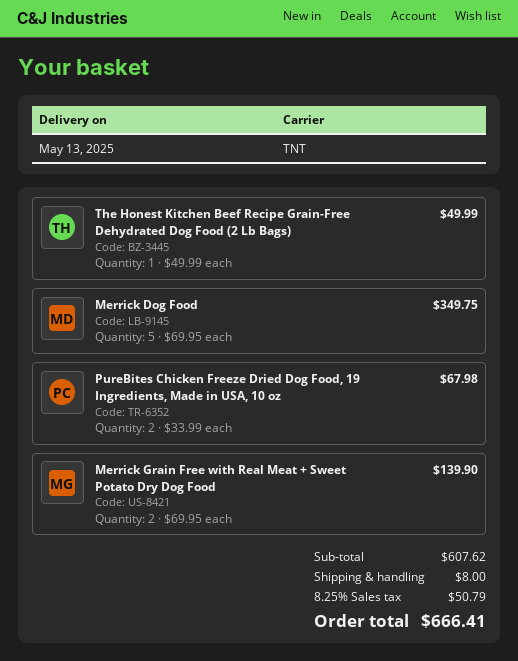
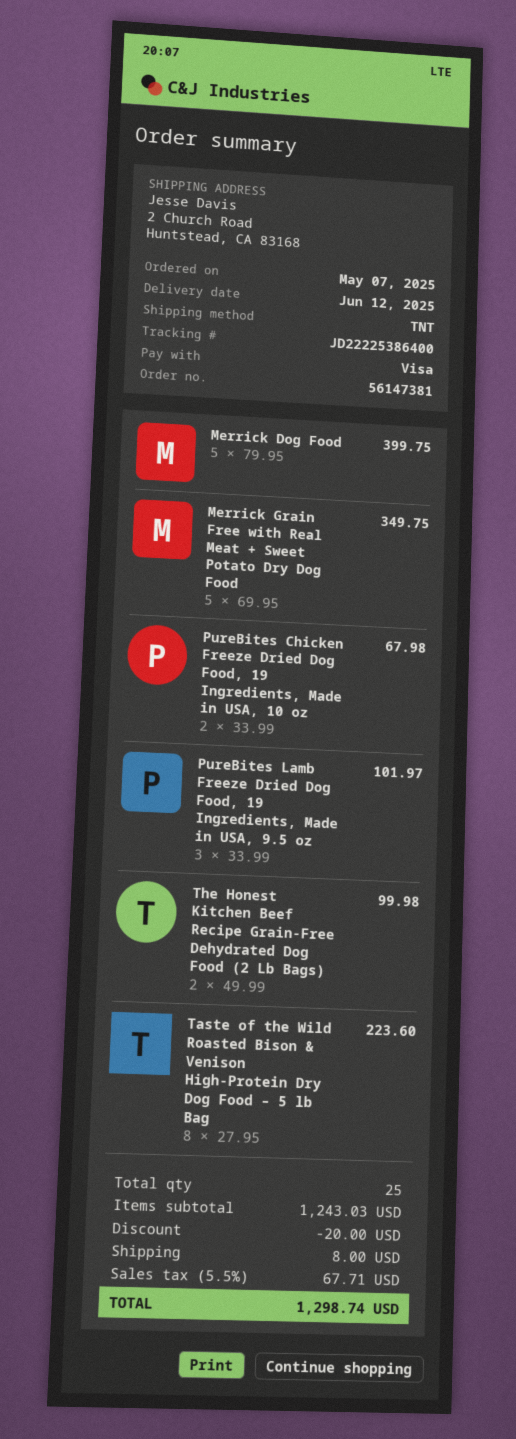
delivery date: 2025-05-13 -> 2025-06-12
The Honest Kitchen Beef Recipe Grain-Free Dehydrated Dog Food (2 Lb Bags): 1 x 49.99 = 49.99 -> 2 x 49.99 = 99.98
Merrick Dog Food: 5 x 69.95 = 349.75 -> 5 x 79.95 = 399.75
Merrick Grain Free with Real Meat + Sweet Potato Dry Dog Food: 2 x 69.95 = 139.90 -> 5 x 69.95 = 349.75
PureBites Lamb Freeze Dried Dog Food, 19 Ingredients, Made in USA, 9.5 oz: none -> 3 x 33.99 = 101.97
Taste of the Wild Roasted Bison & Venison High-Protein Dry Dog Food – 5 lb Bag: none -> 8 x 27.95 = 223.60
subtotal: 607.62 -> 1243.03
discount: none -> 20.00
tax: 8.25% = 50.79 -> 5.5% = 67.71
total: 666.41 -> 1298.74

